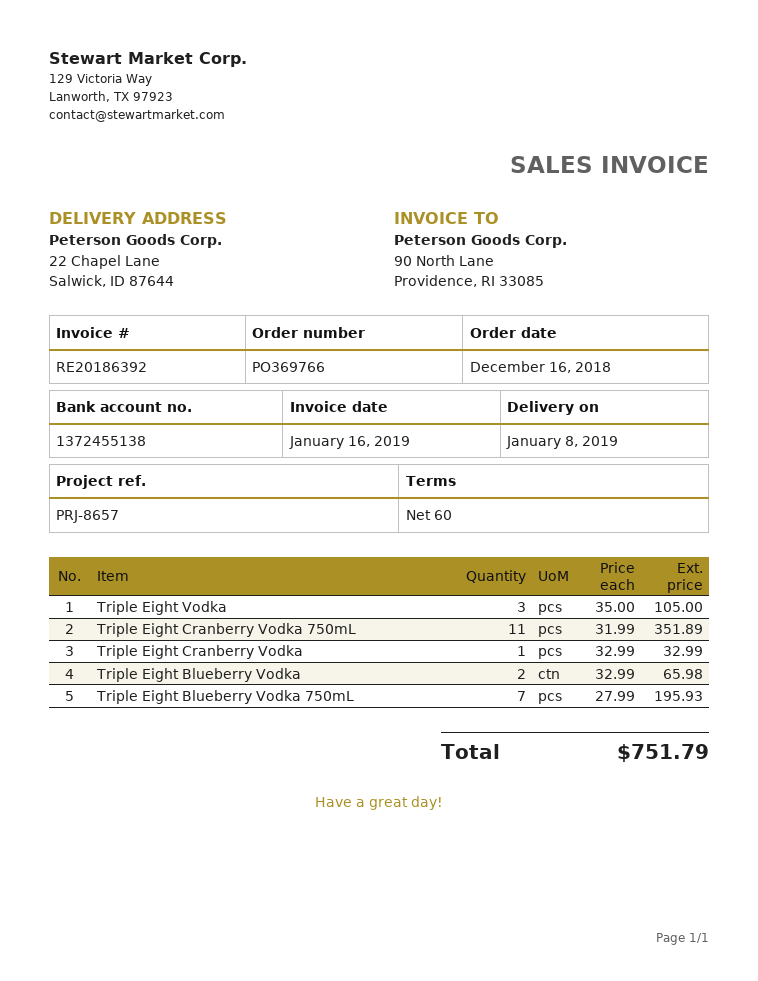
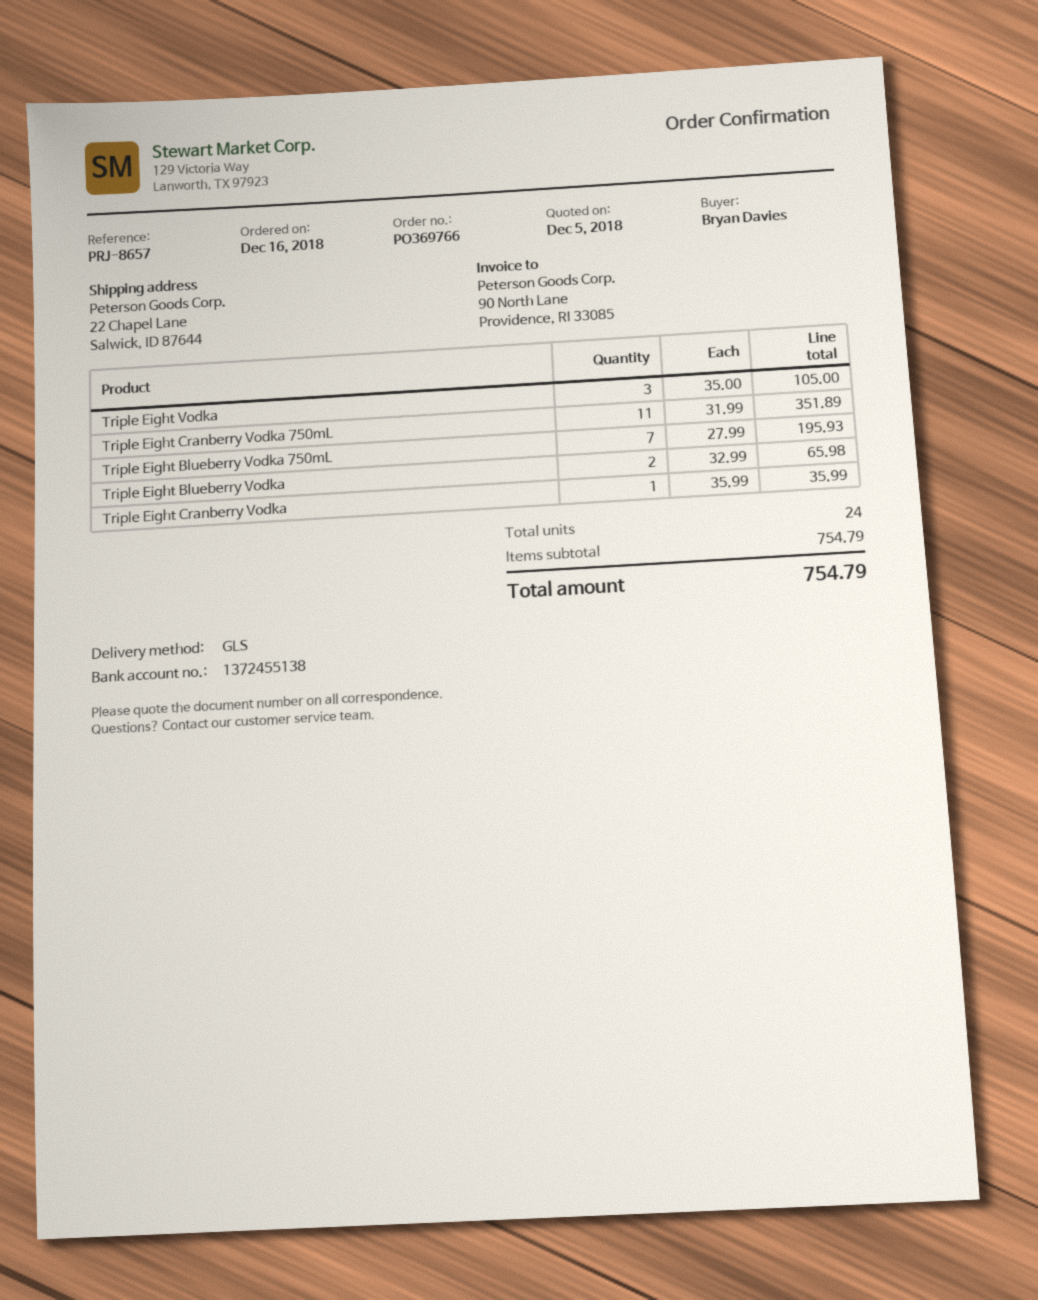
Triple Eight Cranberry Vodka: 1 x 32.99 = 32.99 -> 1 x 35.99 = 35.99
total: 751.79 -> 754.79

